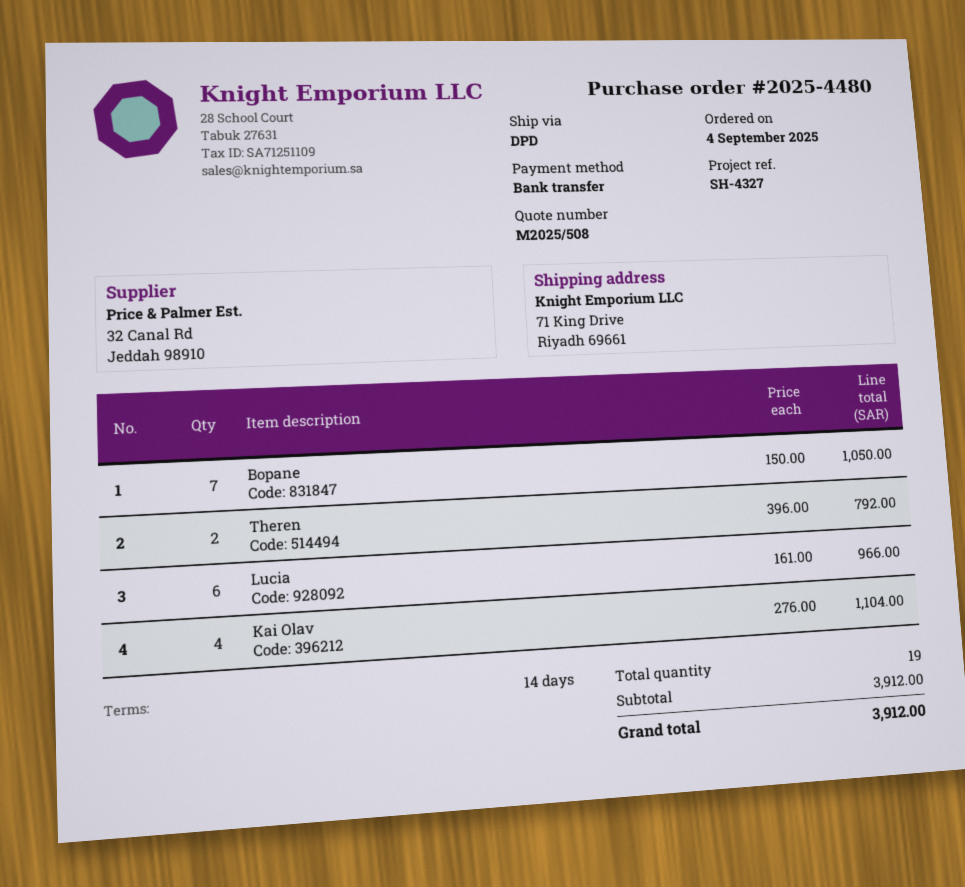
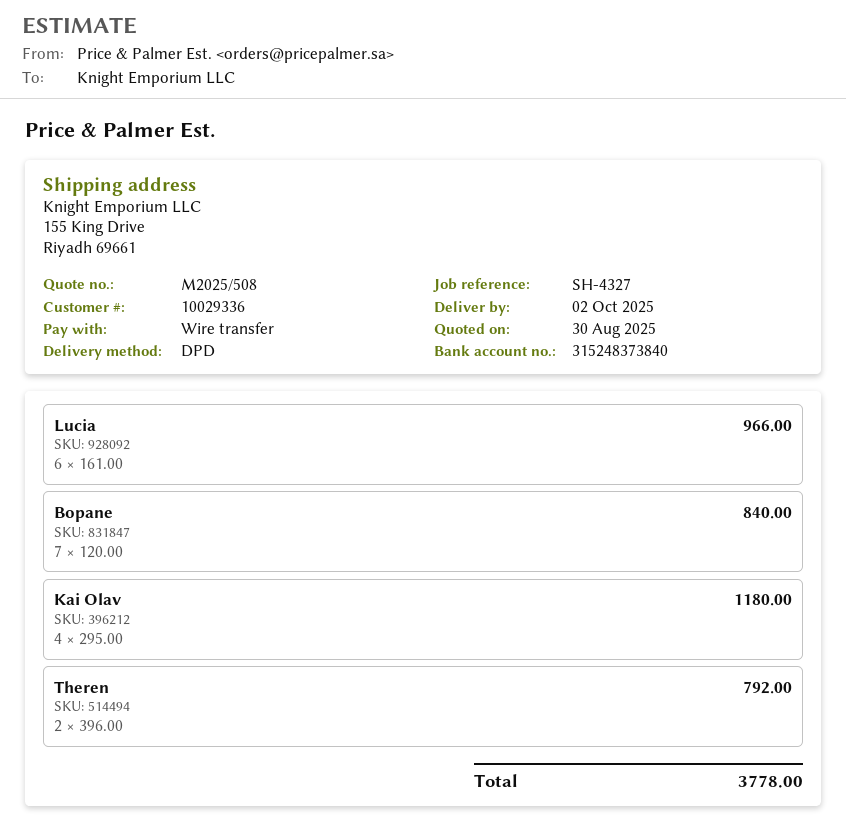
ship to: 71 King Drive, Riyadh 69661 -> 155 King Drive, Riyadh 69661
Bopane: 7 x 150.00 = 1050.00 -> 7 x 120.00 = 840.00
Kai Olav: 4 x 276.00 = 1104.00 -> 4 x 295.00 = 1180.00
total: 3912.00 -> 3778.00

